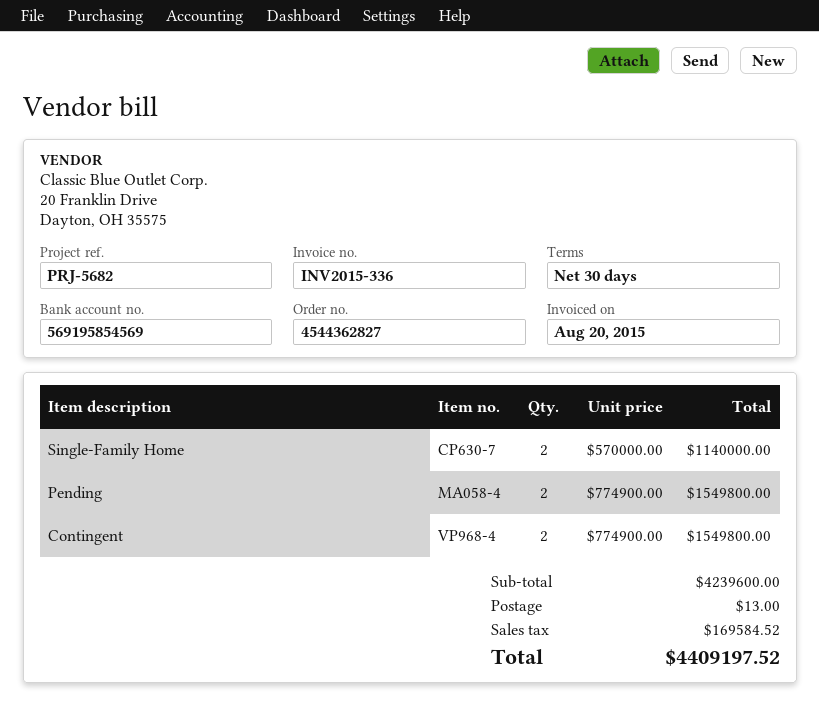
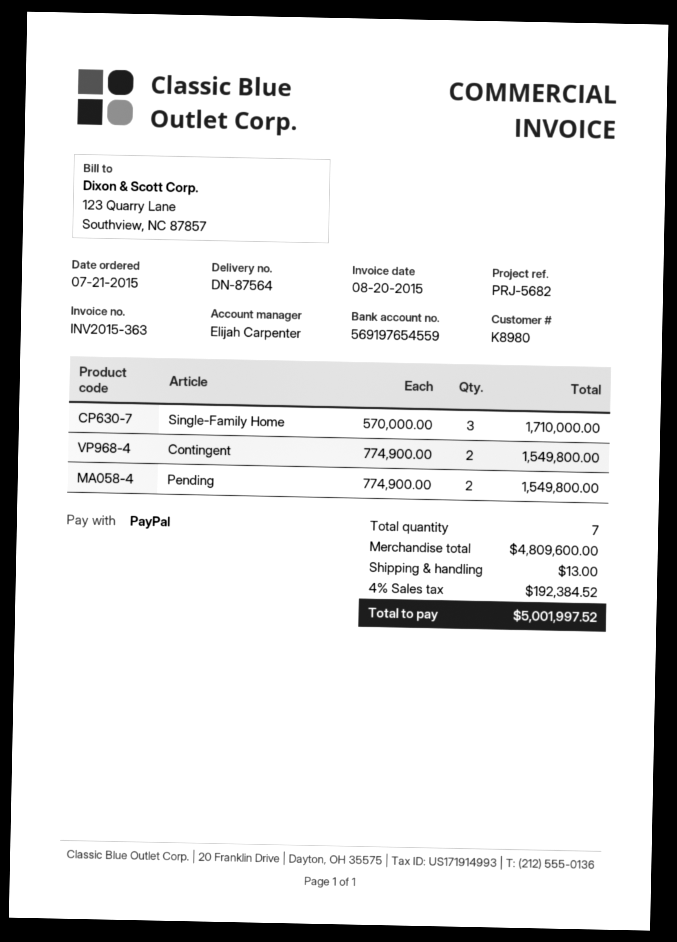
invoice number: INV2015-336 -> INV2015-363
bank account: 569195854569 -> 569197654559
Single-Family Home: 2 x 570000.00 = 1140000.00 -> 3 x 570000.00 = 1710000.00
subtotal: 4239600.00 -> 4809600.00
tax: 169584.52 -> 192384.52
total: 4409197.52 -> 5001997.52

